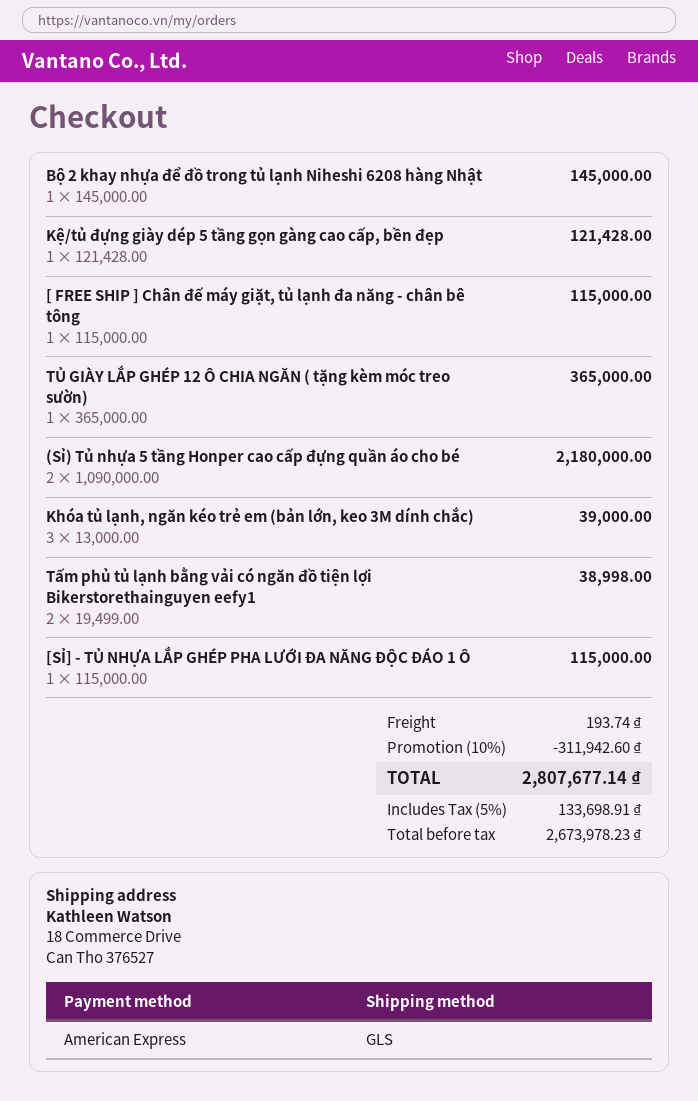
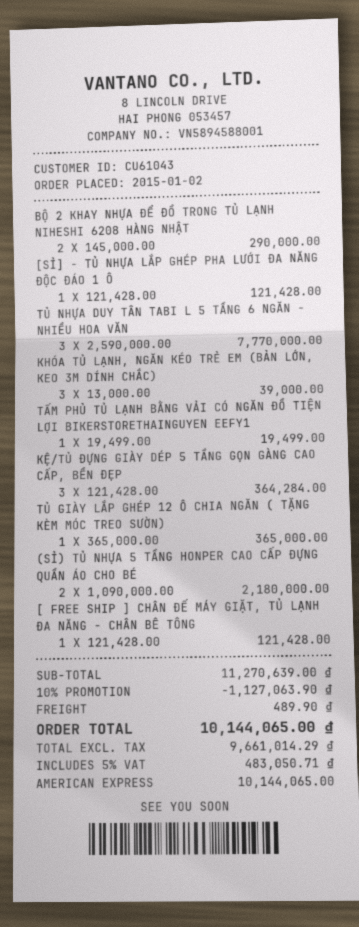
Bộ 2 khay nhựa để đồ trong tủ lạnh Niheshi 6208 hàng Nhật: 1 x 145000.00 = 145000.00 -> 2 x 145000.00 = 290000.00
Kệ/tủ đựng giày dép 5 tầng gọn gàng cao cấp, bền đẹp: 1 x 121428.00 = 121428.00 -> 3 x 121428.00 = 364284.00
[ FREE SHIP ] Chân đế máy giặt, tủ lạnh đa năng - chân bê tông: 1 x 115000.00 = 115000.00 -> 1 x 121428.00 = 121428.00
Tấm phủ tủ lạnh bằng vải có ngăn đồ tiện lợi Bikerstorethainguyen eefy1: 2 x 19499.00 = 38998.00 -> 1 x 19499.00 = 19499.00
[SỈ] - TỦ NHỰA LẮP GHÉP PHA LƯỚI ĐA NĂNG ĐỘC ĐÁO 1 Ô: 1 x 115000.00 = 115000.00 -> 1 x 121428.00 = 121428.00
TỦ NHỰA DUY TÂN TABI L 5 TẦNG 6 NGĂN - NHIỀU HOA VĂN: none -> 3 x 2590000.00 = 7770000.00
discount: 10% = 311942.60 -> 10% = 1127063.90
shipping: 193.74 -> 489.90
net: 2673978.23 -> 9661014.29
tax: 5% = 133698.91 -> 5% = 483050.71
total: 2807677.14 -> 10144065.00

